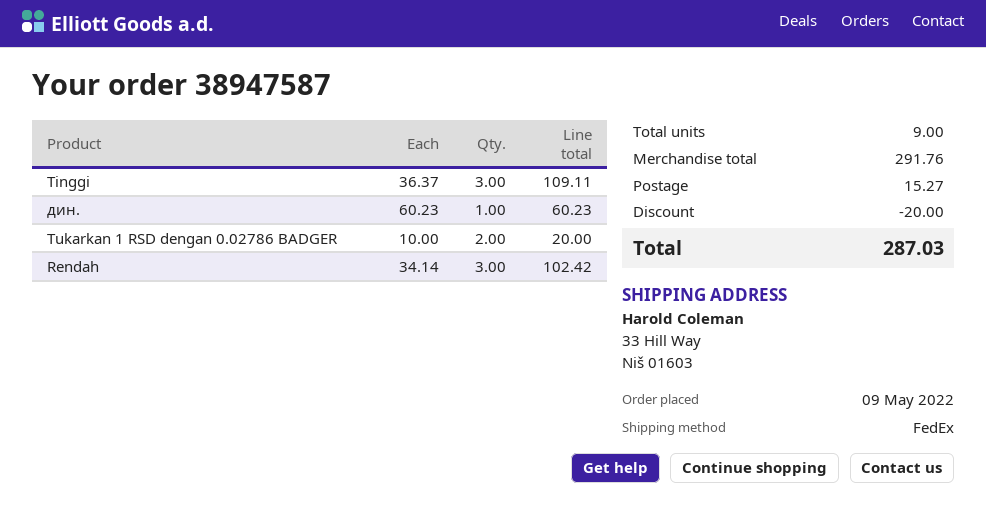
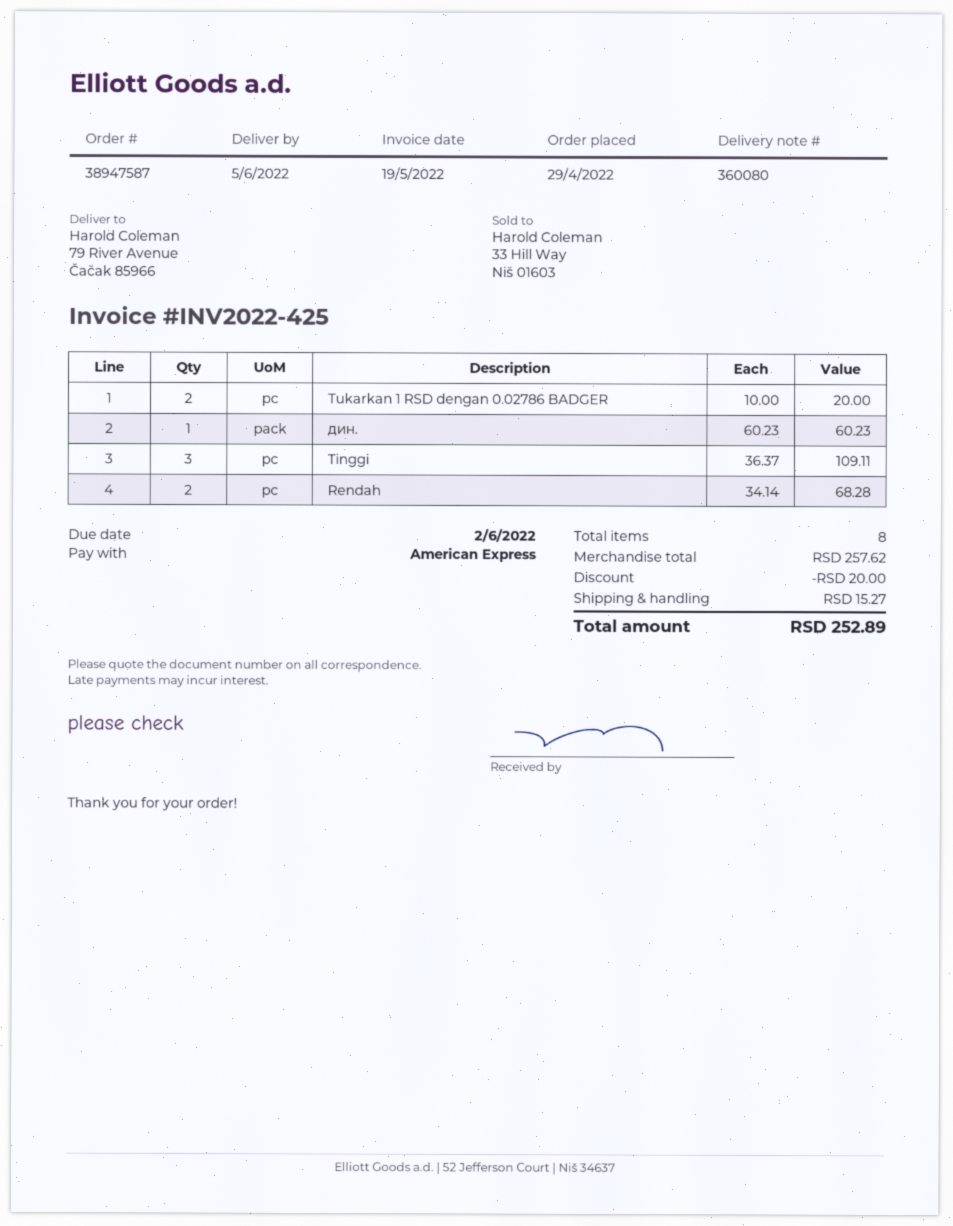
order date: 2022-05-09 -> 2022-04-29
ship to: 33 Hill Way, Niš 01603 -> 79 River Avenue, Čačak 85966
Rendah: 3 x 34.14 = 102.42 -> 2 x 34.14 = 68.28
total quantity: 9 -> 8
subtotal: 291.76 -> 257.62
total: 287.03 -> 252.89

